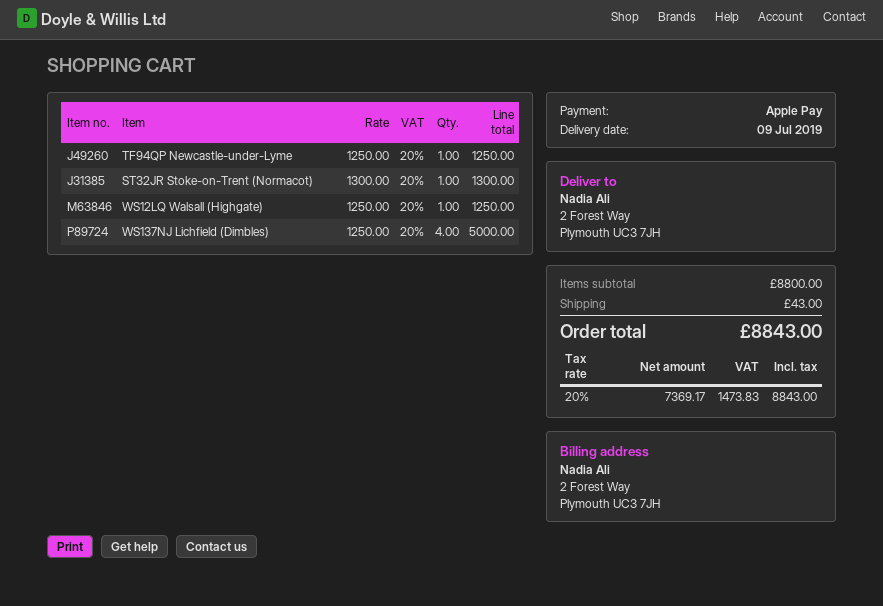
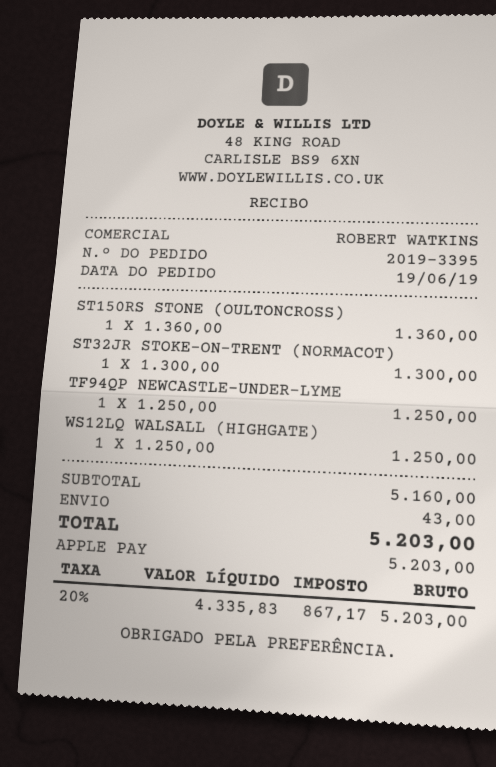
WS137NJ Lichfield (Dimbles): 4 x 1250.00 = 5000.00 -> none
ST150RS STONE (OULTONCROSS): none -> 1 x 1360.00 = 1360.00
subtotal: 8800.00 -> 5160.00
net: 7369.17 -> 4335.83
tax: 20% = 1473.83 -> 20% = 867.17
total: 8843.00 -> 5203.00

